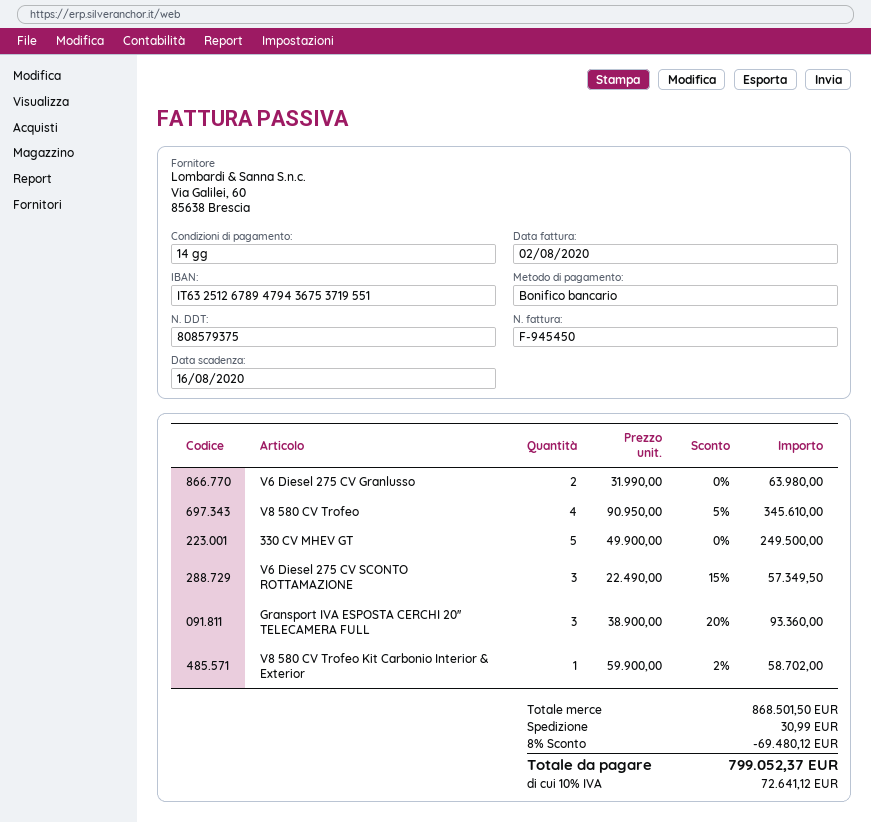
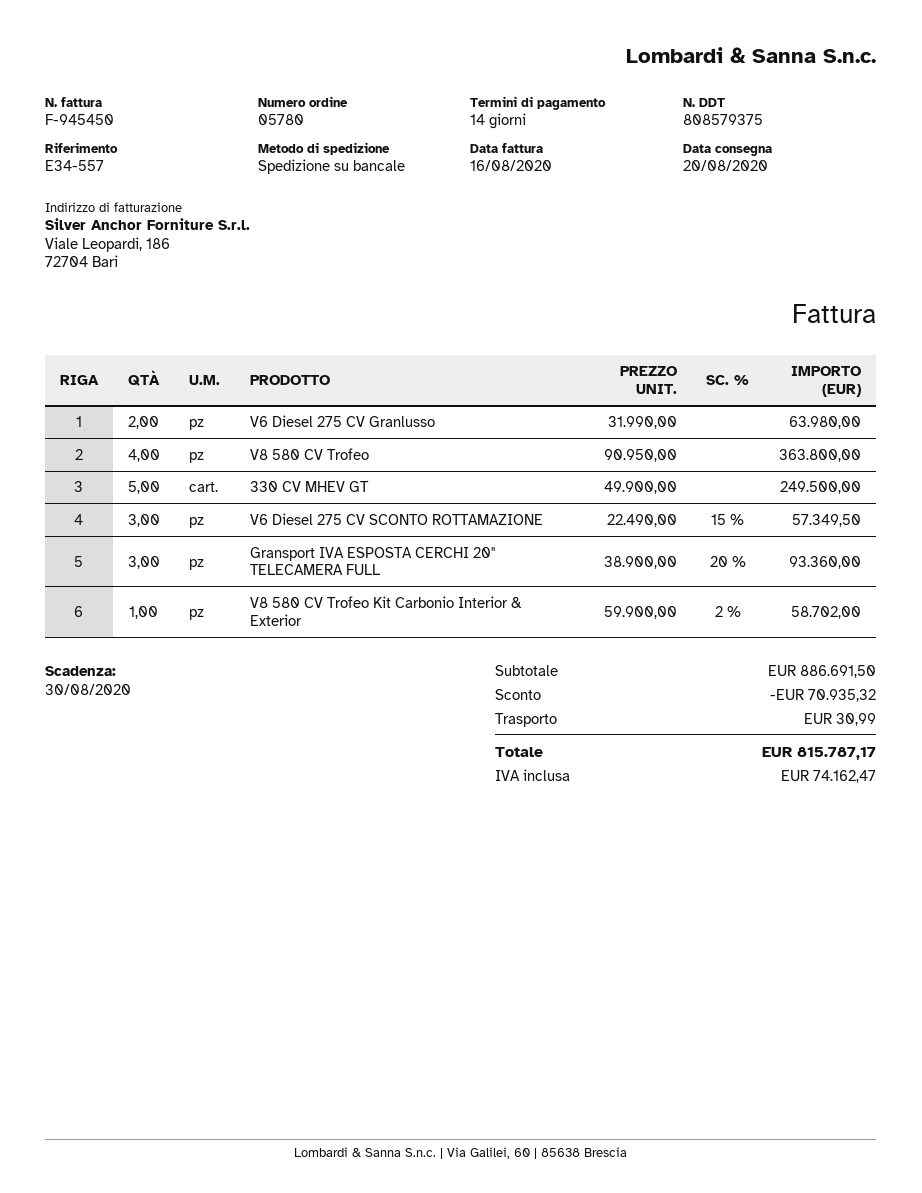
invoice date: 2020-08-02 -> 2020-08-16
due date: 2020-08-16 -> 2020-08-30
V8 580 CV Trofeo: 4 x 90950.00 - 5% = 345610.00 -> 4 x 90950.00 = 363800.00
subtotal: 868501.50 -> 886691.50
discount: 69480.12 -> 70935.32
tax: 72641.12 -> 74162.47
total: 799052.37 -> 815787.17

